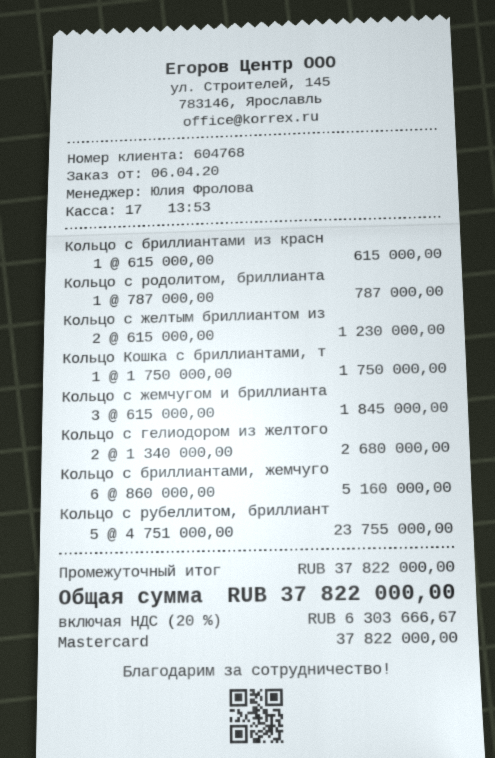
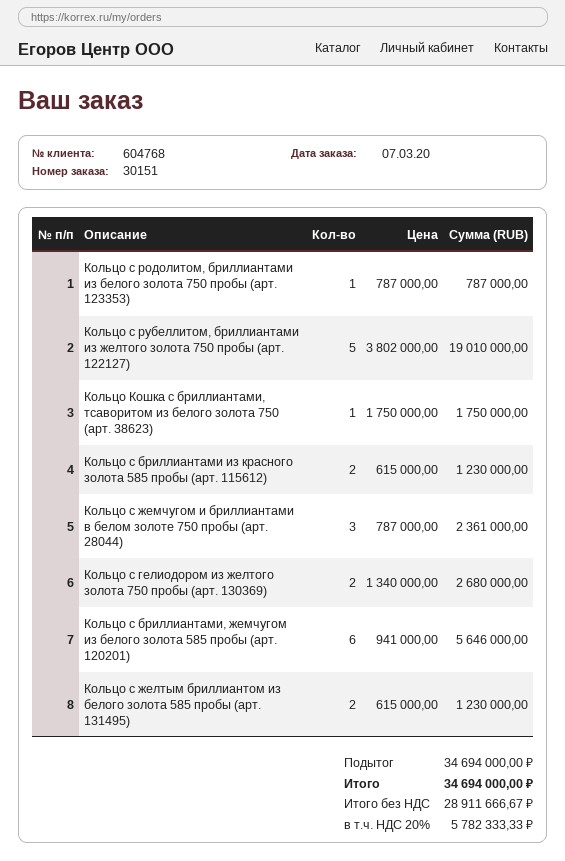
order date: 2020-04-06 -> 2020-03-07
Кольцо с бриллиантами из красн: 1 x 615000.00 = 615000.00 -> 2 x 615000.00 = 1230000.00
Кольцо с жемчугом и бриллианта: 3 x 615000.00 = 1845000.00 -> 3 x 787000.00 = 2361000.00
Кольцо с бриллиантами, жемчуго: 6 x 860000.00 = 5160000.00 -> 6 x 941000.00 = 5646000.00
Кольцо с рубеллитом, бриллиант: 5 x 4751000.00 = 23755000.00 -> 5 x 3802000.00 = 19010000.00
subtotal: 37822000.00 -> 34694000.00
tax: 20% = 6303666.67 -> 20% = 5782333.33
total: 37822000.00 -> 34694000.00

